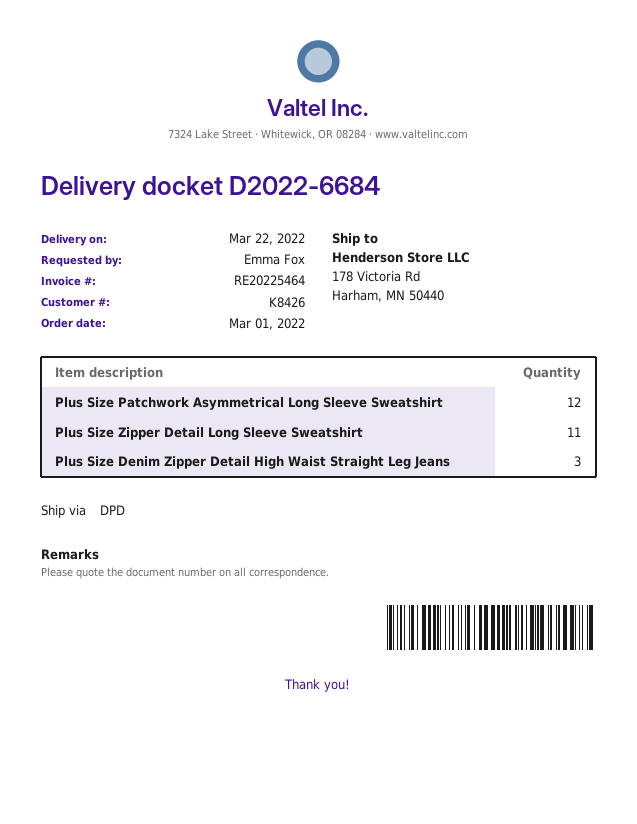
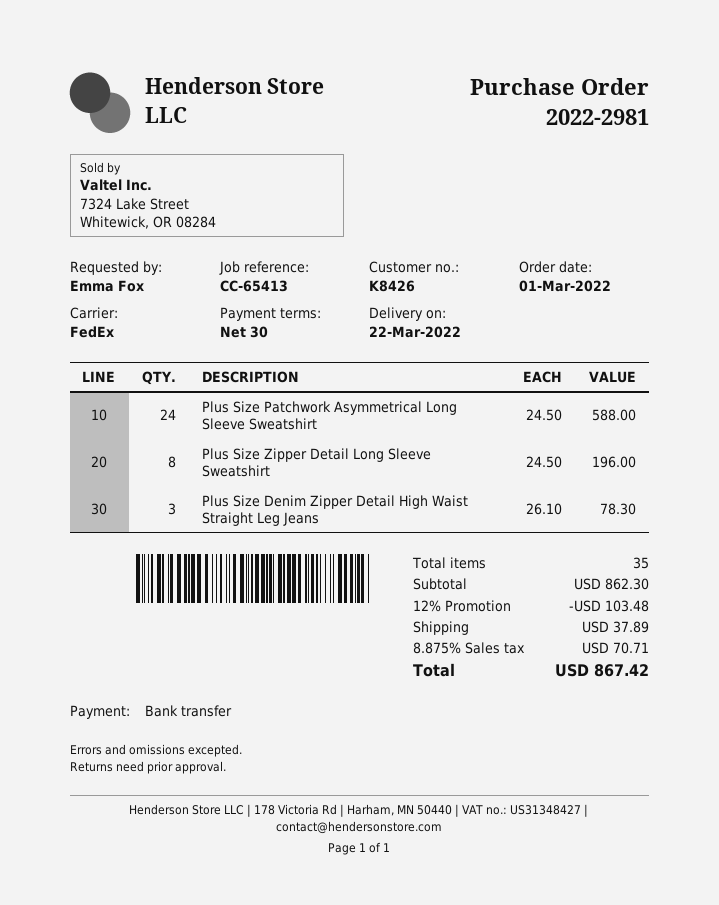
shipping method: DPD -> FedEx
Plus Size Patchwork Asymmetrical Long Sleeve Sweatshirt: 12 -> 24
Plus Size Zipper Detail Long Sleeve Sweatshirt: 11 -> 8

